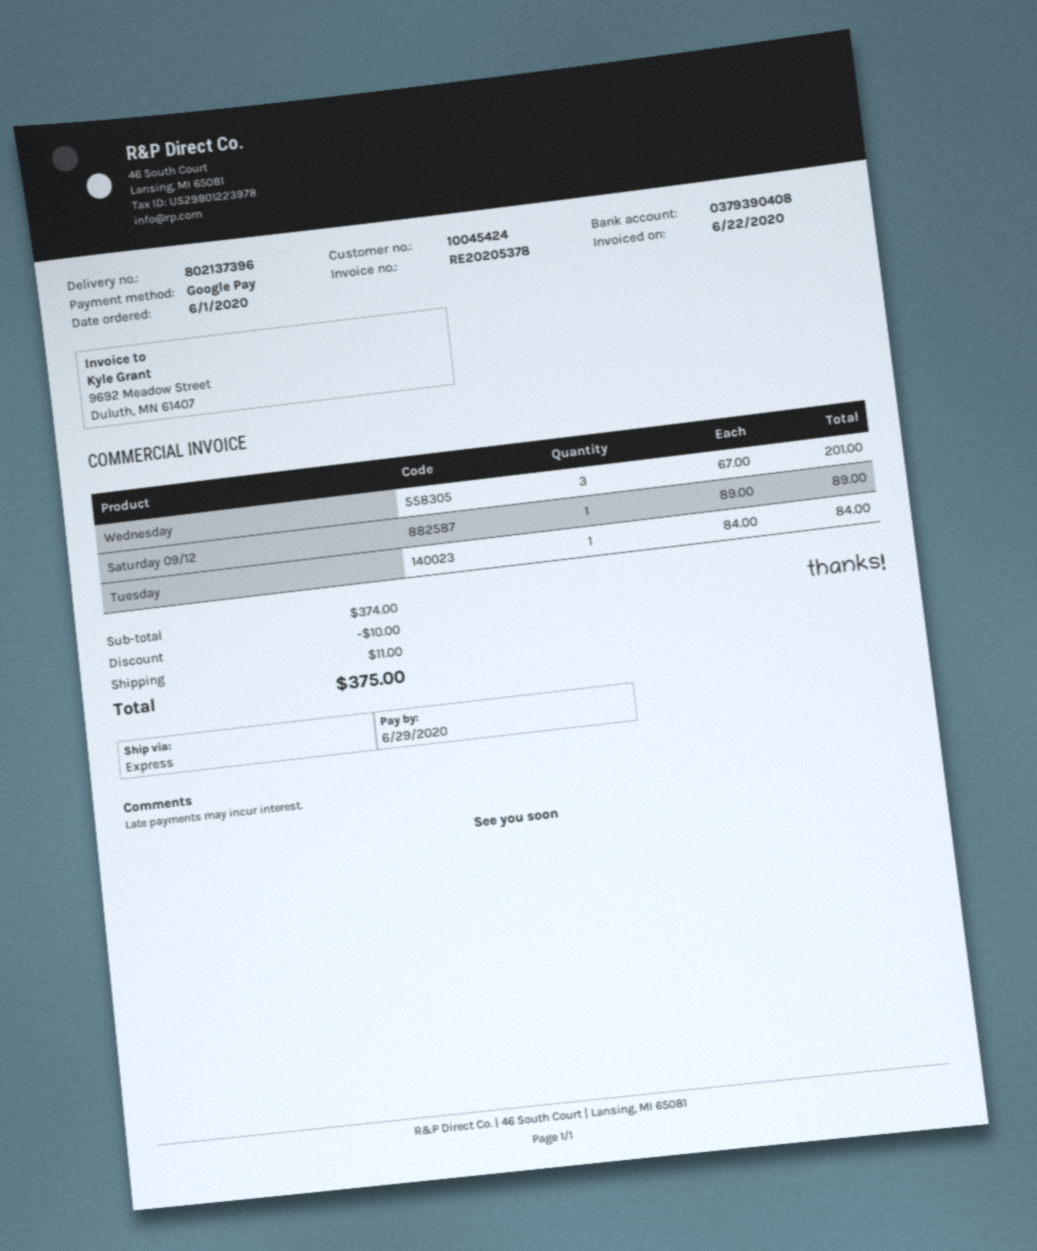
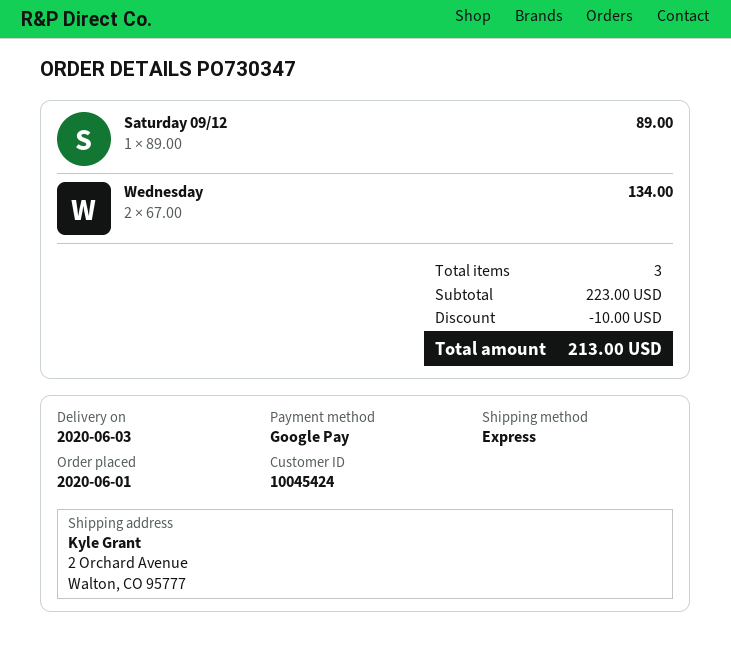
Wednesday: 3 x 67.00 = 201.00 -> 2 x 67.00 = 134.00
Tuesday: 1 x 84.00 = 84.00 -> none
subtotal: 374.00 -> 223.00
shipping: 11.00 -> none
total: 375.00 -> 213.00

